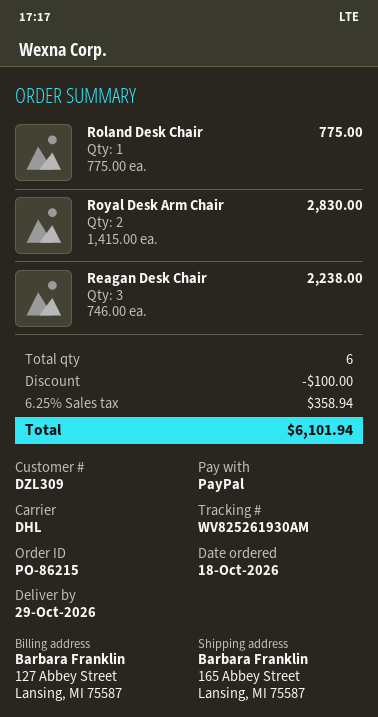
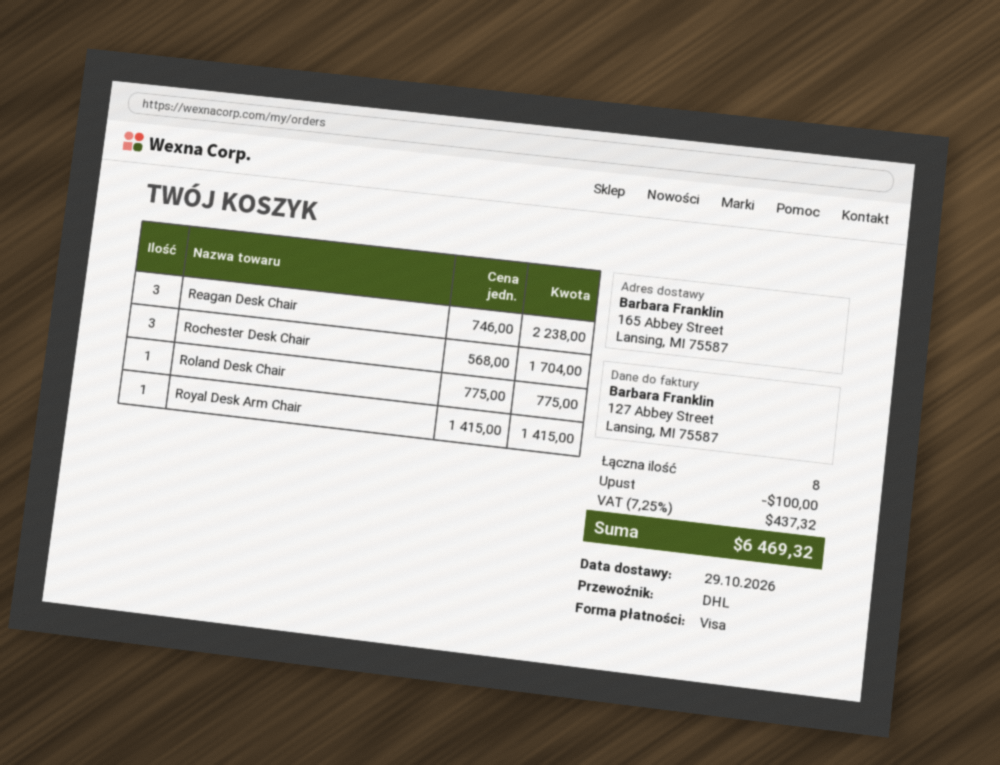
payment method: PayPal -> Visa
Royal Desk Arm Chair: 2 x 1415.00 = 2830.00 -> 1 x 1415.00 = 1415.00
Rochester Desk Chair: none -> 3 x 568.00 = 1704.00
total quantity: 6 -> 8
tax: 6.25% = 358.94 -> 7.25% = 437.32
total: 6101.94 -> 6469.32

